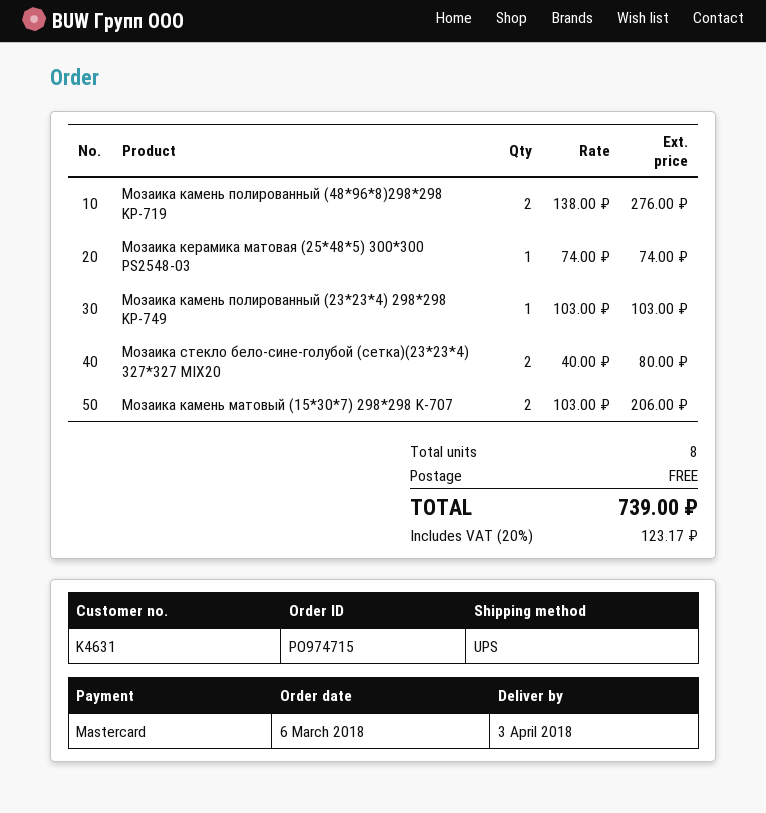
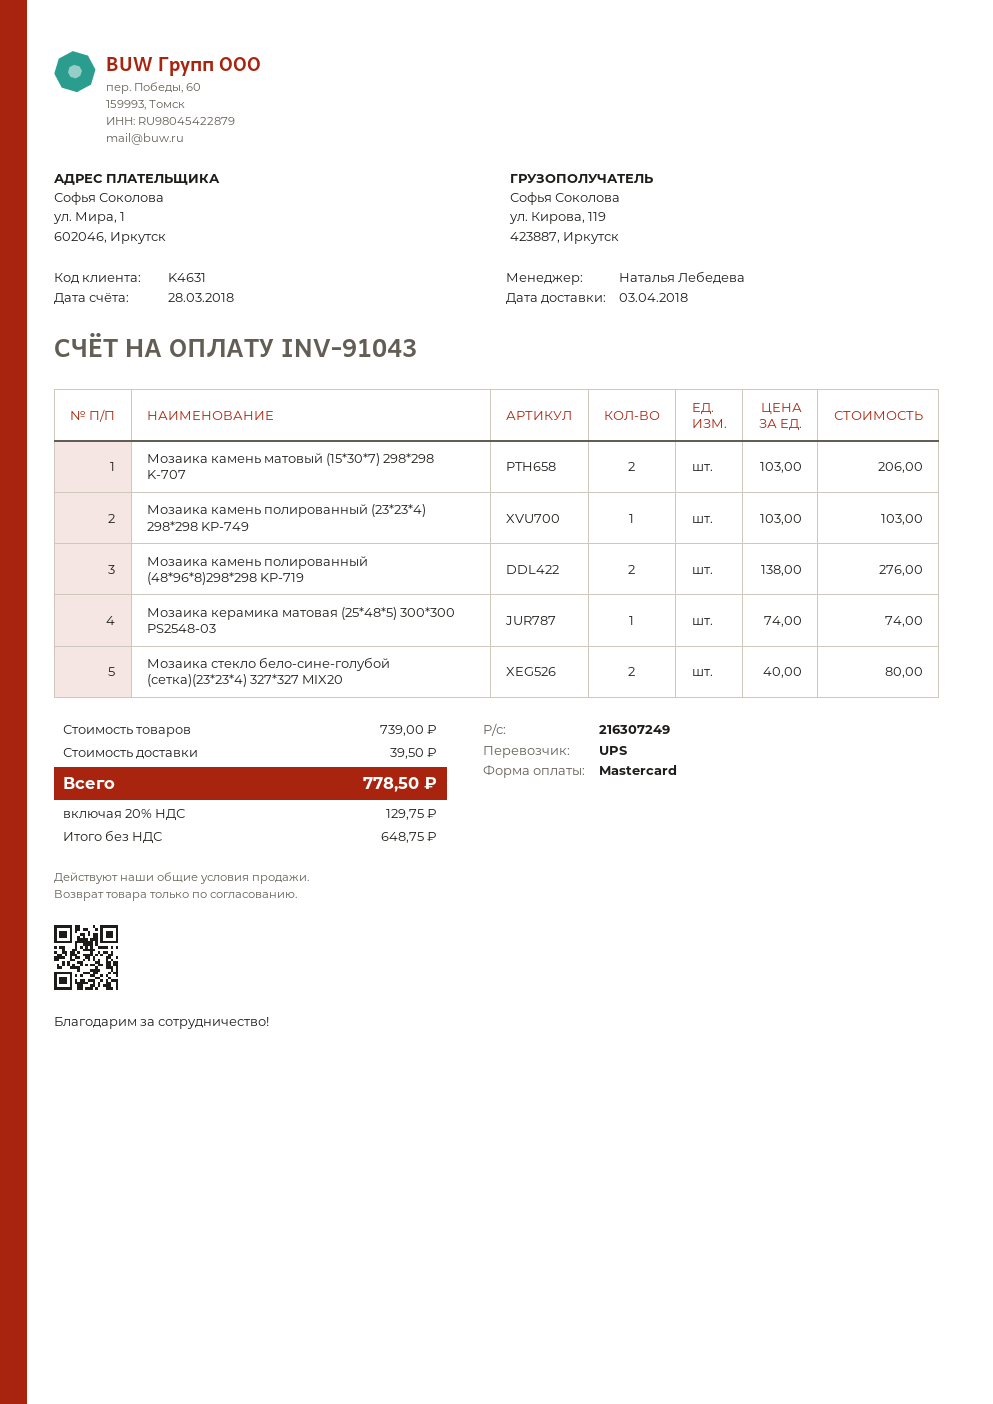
shipping: 0.00 -> 39.50
tax: 20% = 123.17 -> 20% = 129.75
total: 739.00 -> 778.50

